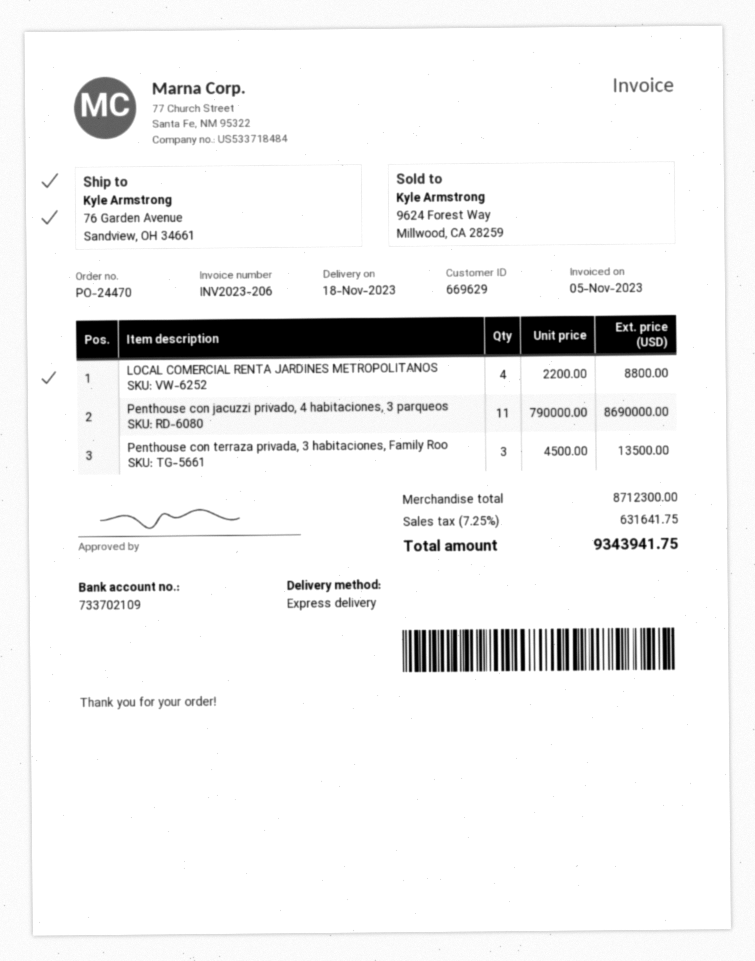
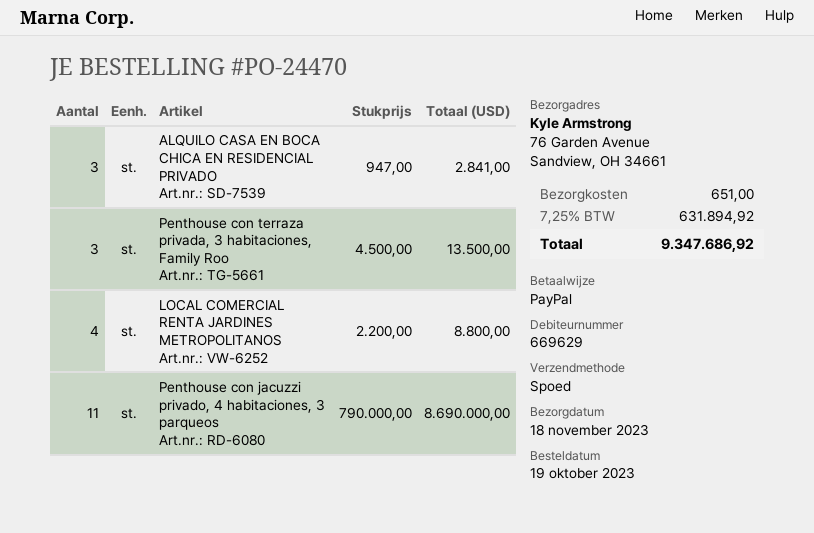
ALQUILO CASA EN BOCA CHICA EN RESIDENCIAL PRIVADO: none -> 3 x 947.00 = 2841.00
shipping: none -> 651.00
tax: 7.25% = 631641.75 -> 7.25% = 631894.92
total: 9343941.75 -> 9347686.92

